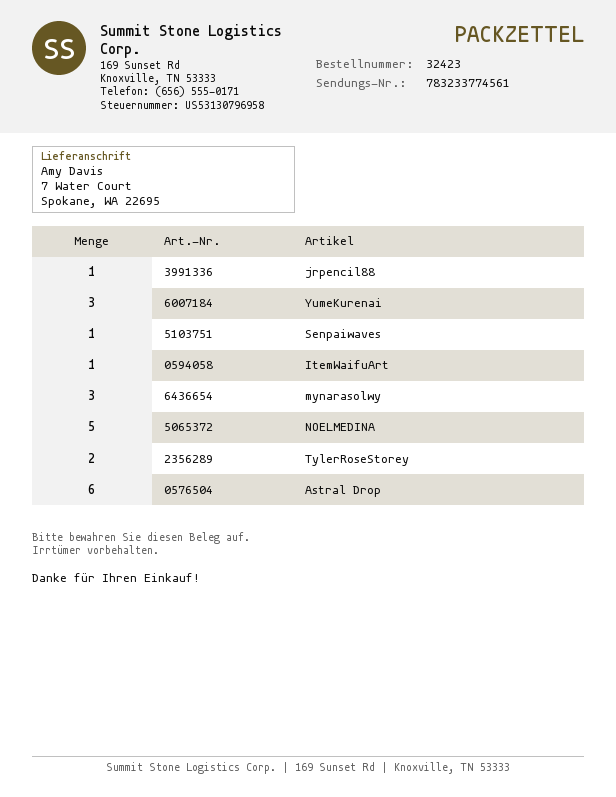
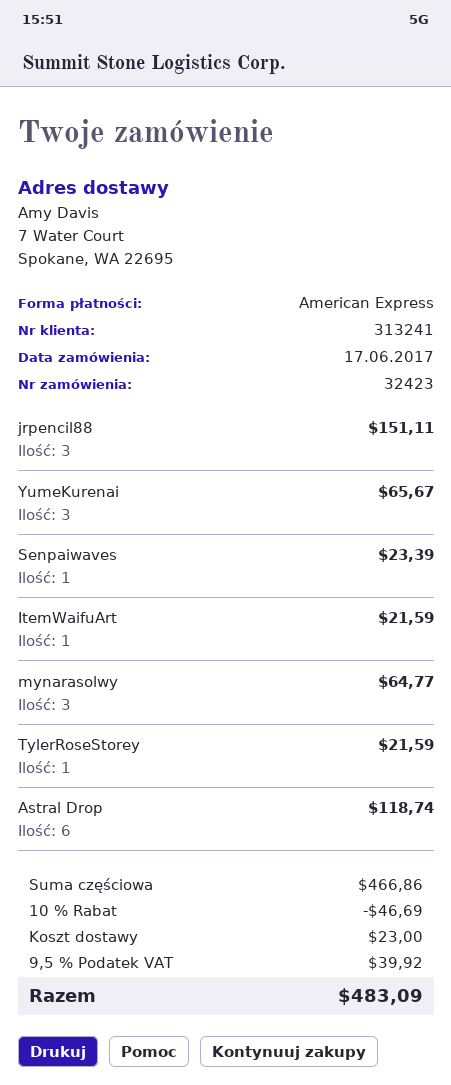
jrpencil88: 1 -> 3
NOELMEDINA: 5 -> none
TylerRoseStorey: 2 -> 1

